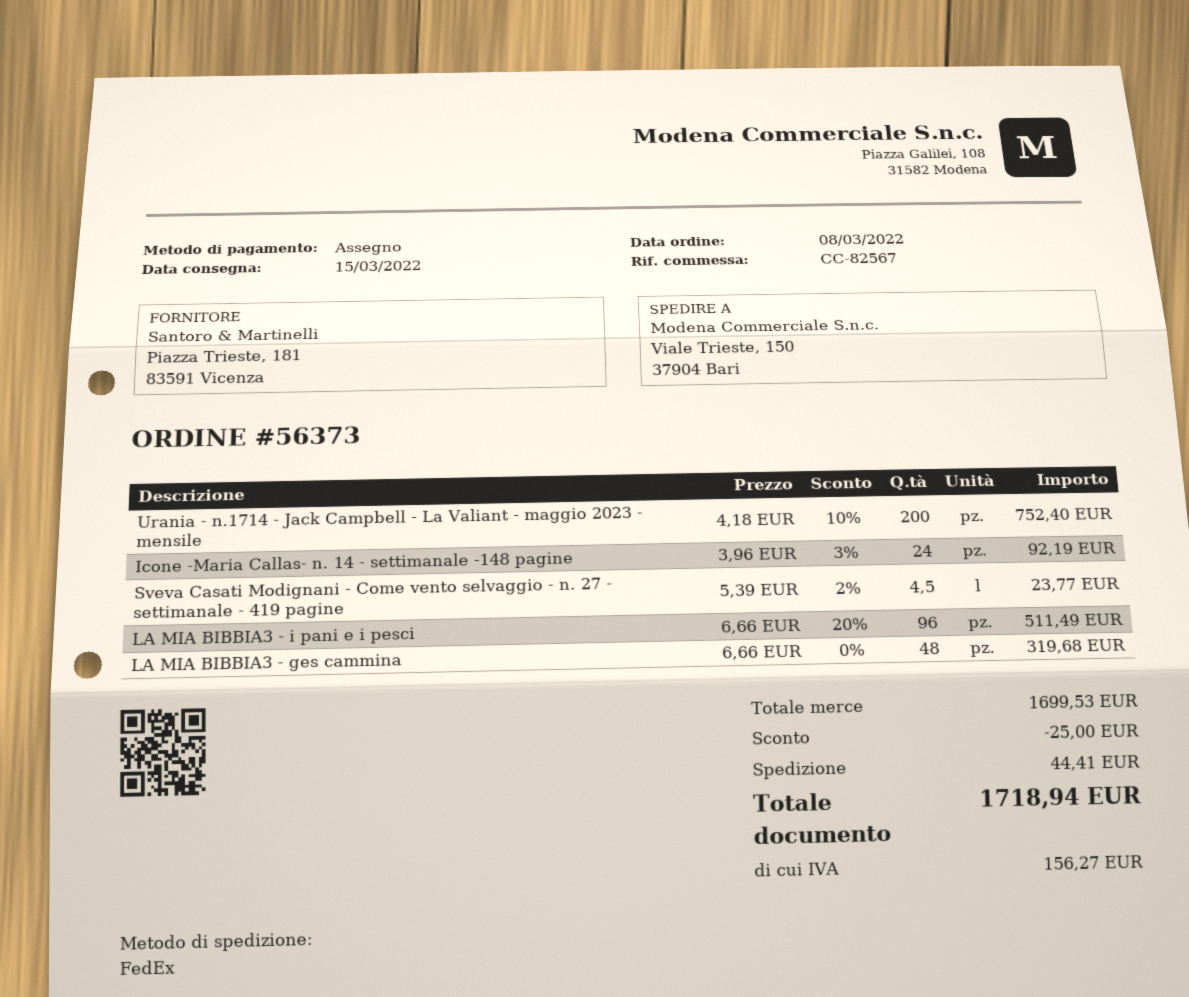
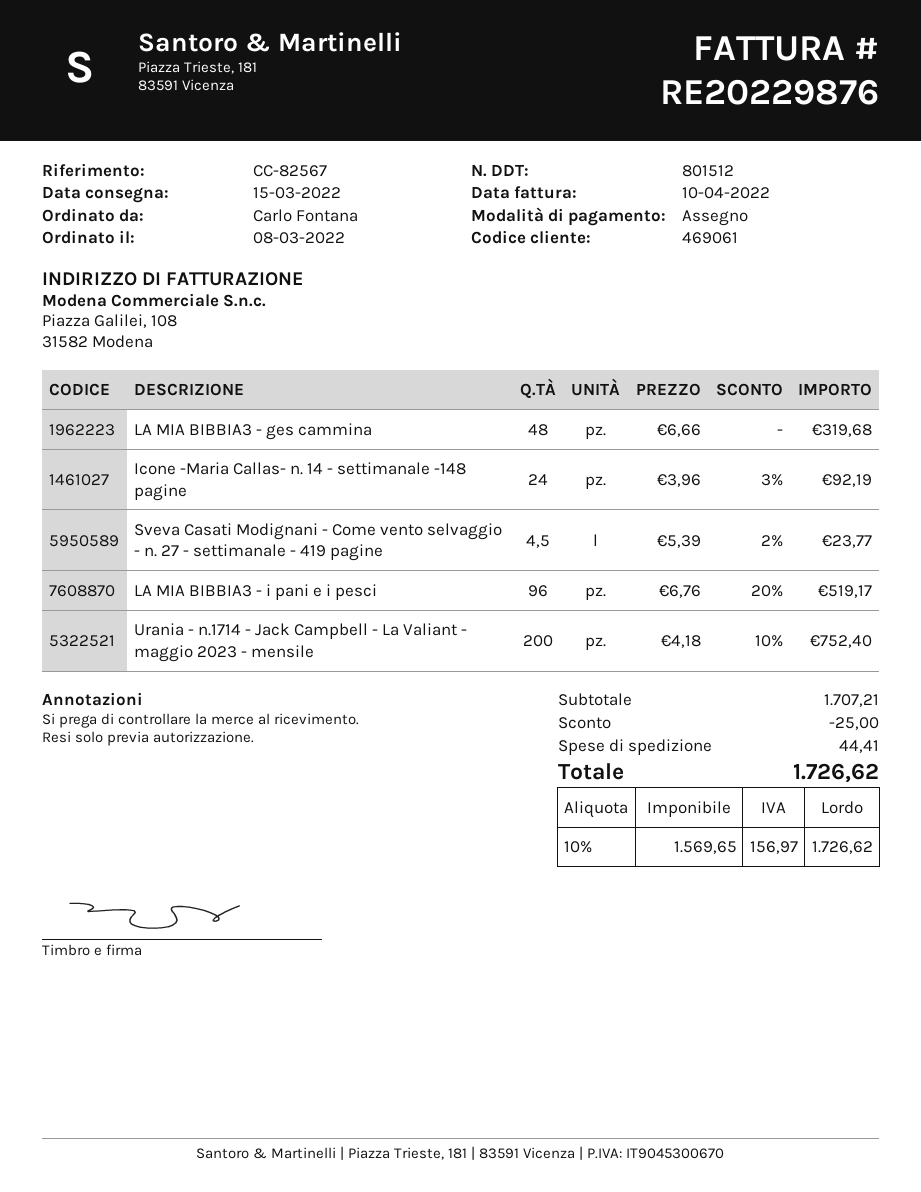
LA MIA BIBBIA3 - i pani e i pesci: 96 x 6.66 - 20% = 511.49 -> 96 x 6.76 - 20% = 519.17
subtotal: 1699.53 -> 1707.21
tax: 156.27 -> 156.97
total: 1718.94 -> 1726.62

